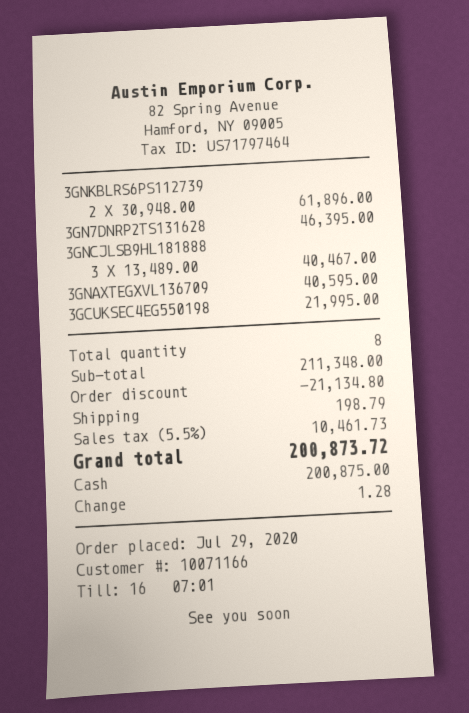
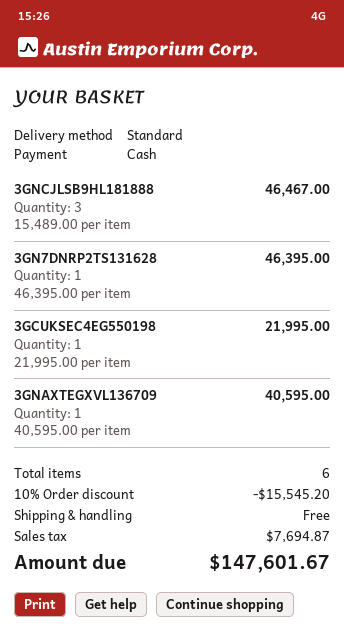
3GNKBLRS6PS112739: 2 x 30948.00 = 61896.00 -> none
3GNCJLSB9HL181888: 3 x 13489.00 = 40467.00 -> 3 x 15489.00 = 46467.00
total quantity: 8 -> 6
discount: 21134.80 -> 15545.20
shipping: 198.79 -> 0.00
tax: 10461.73 -> 7694.87
total: 200873.72 -> 147601.67

